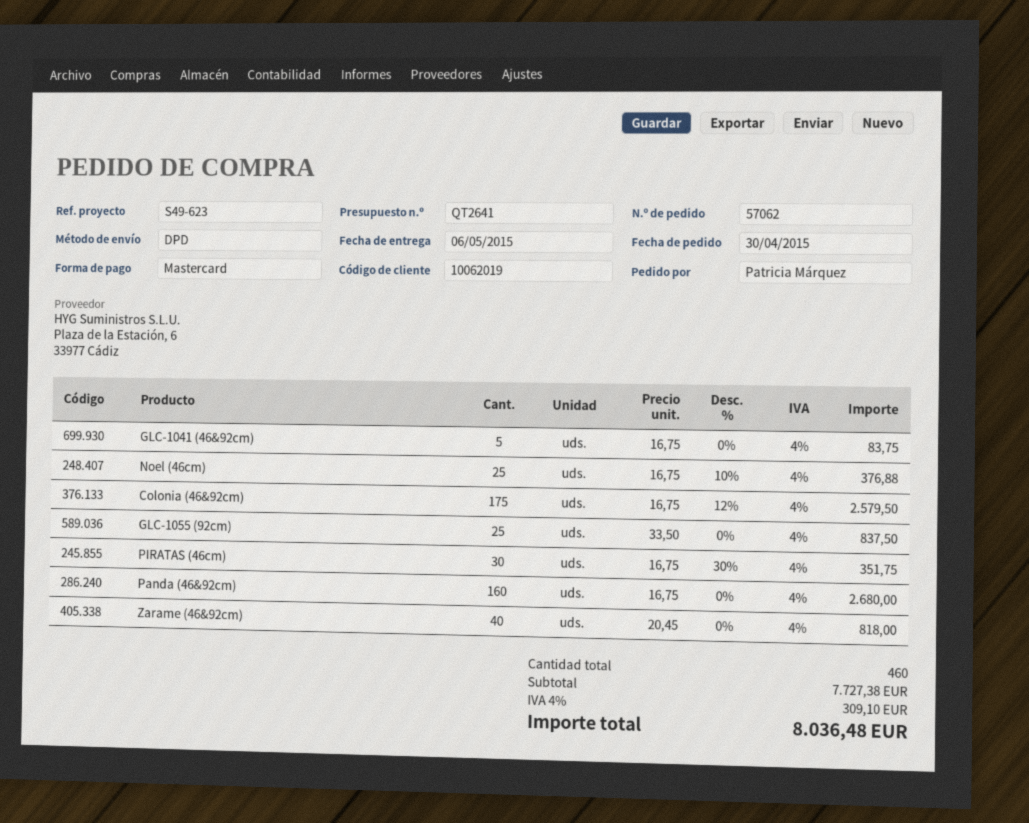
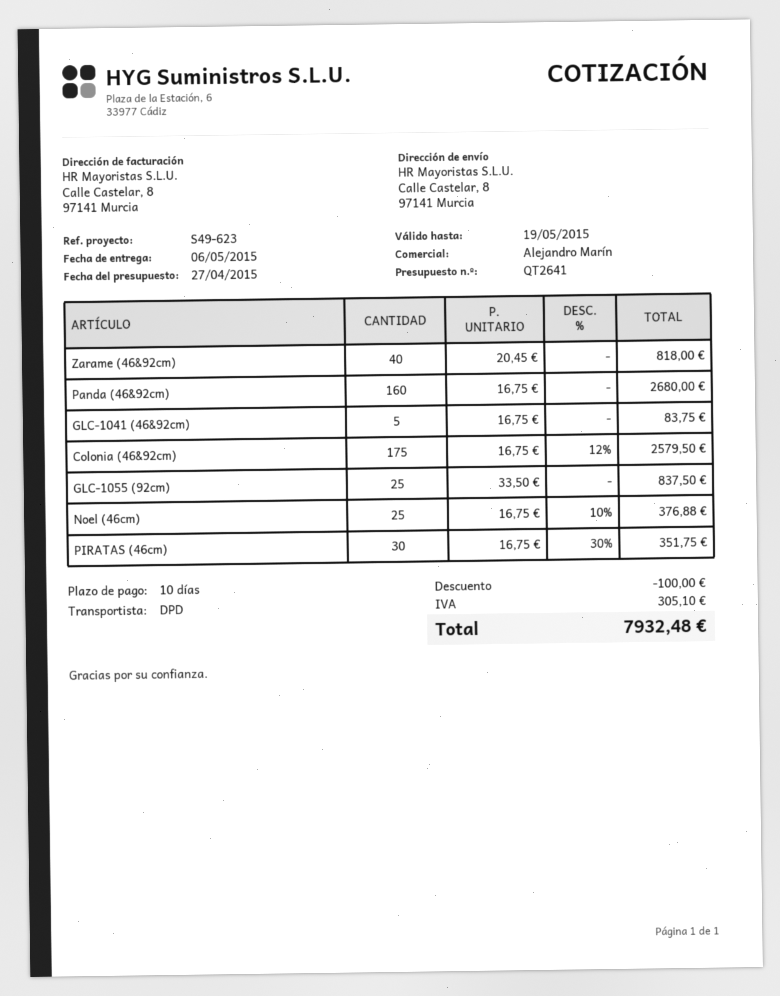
discount: none -> 100.00
tax: 309.10 -> 305.10
total: 8036.48 -> 7932.48

